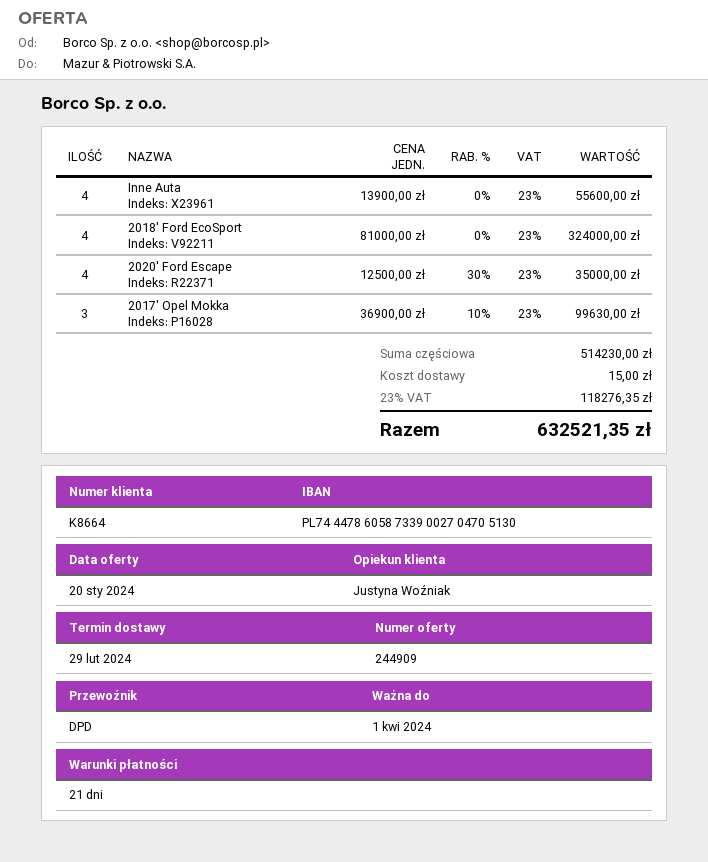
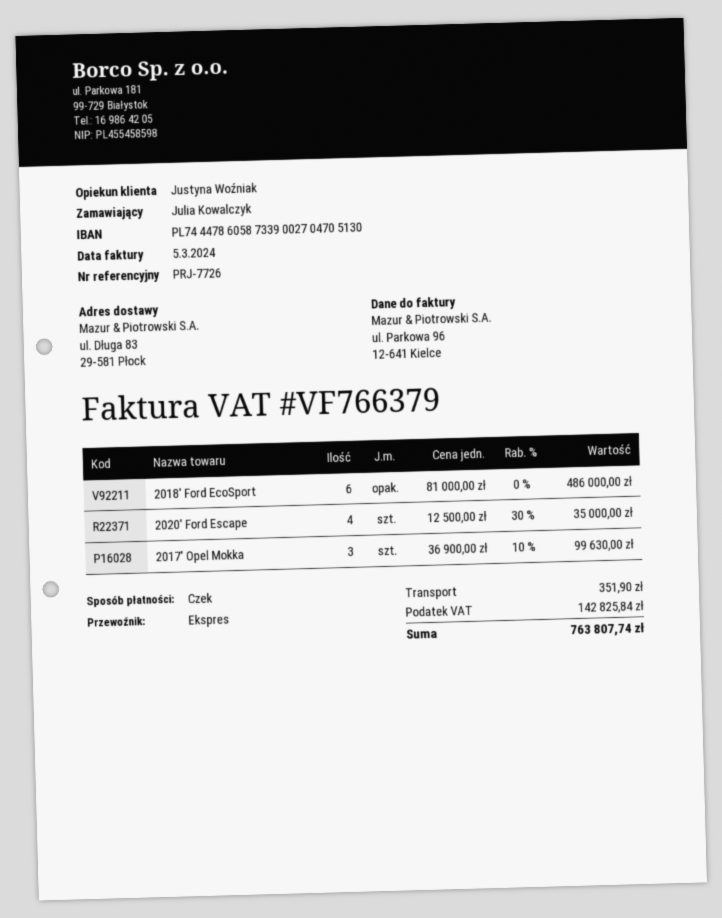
shipping method: DPD -> express
Inne Auta: 4 x 13900.00 = 55600.00 -> none
2018' Ford EcoSport: 4 x 81000.00 = 324000.00 -> 6 x 81000.00 = 486000.00
shipping: 15.00 -> 351.90
tax: 118276.35 -> 142825.84
total: 632521.35 -> 763807.74

